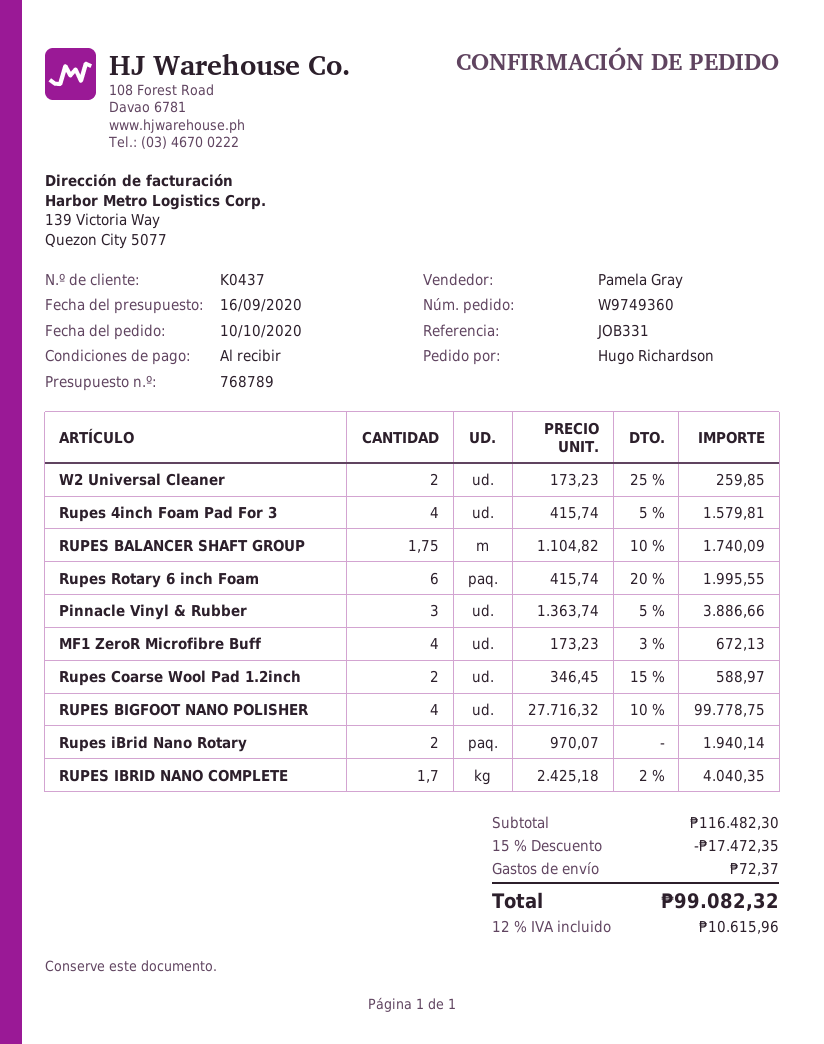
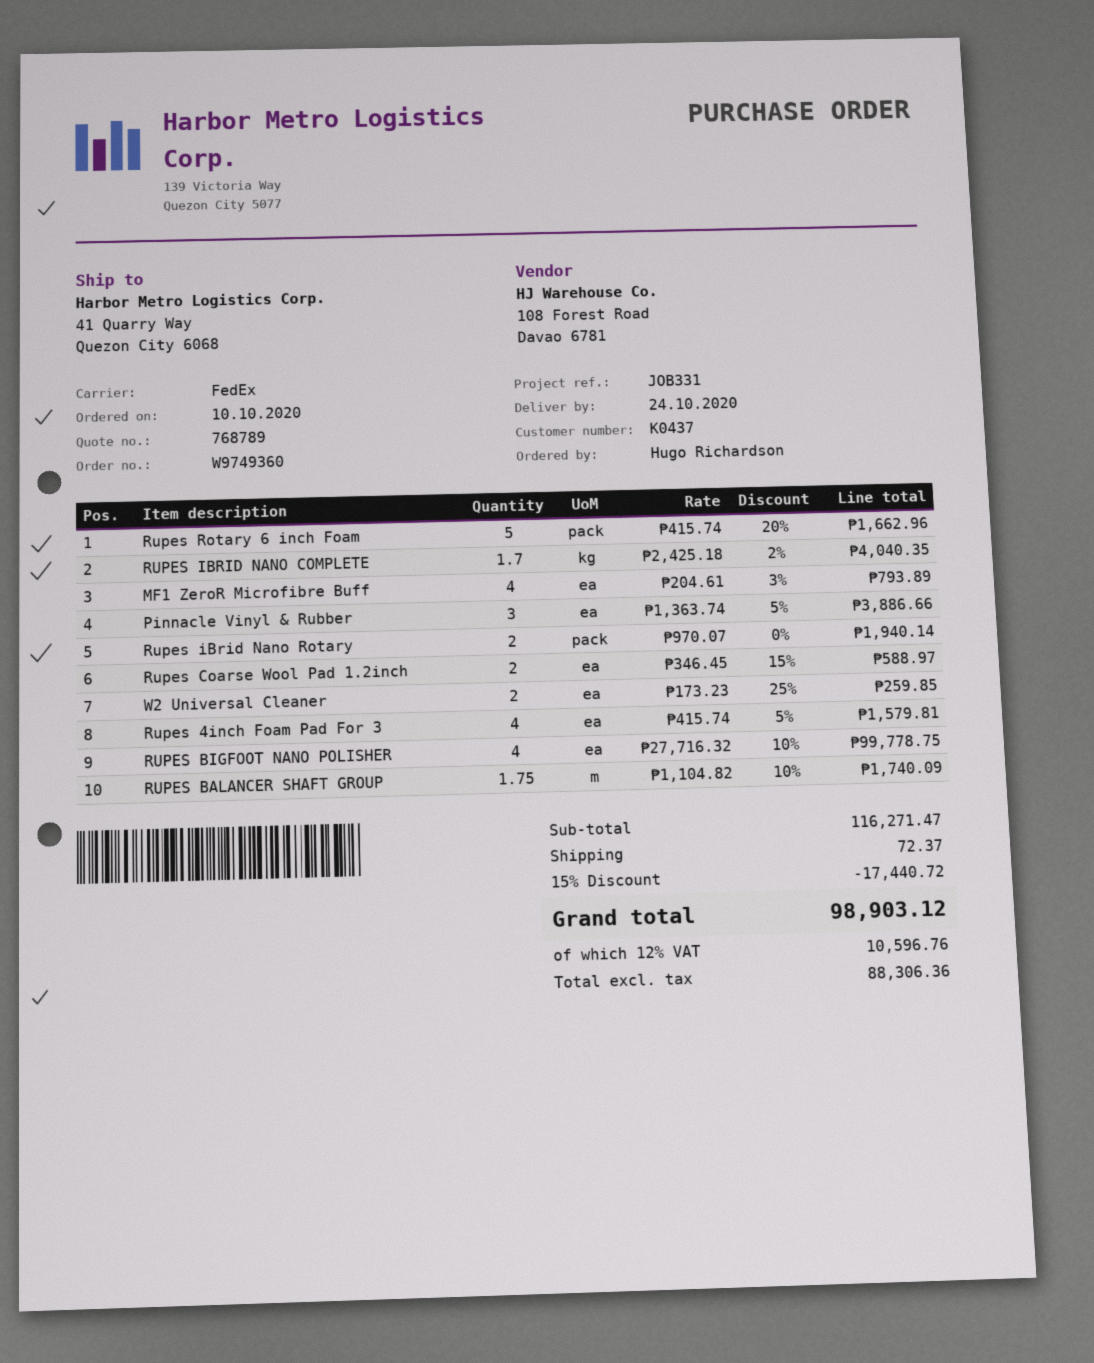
Rupes Rotary 6 inch Foam: 6 x 415.74 - 20% = 1995.55 -> 5 x 415.74 - 20% = 1662.96
MF1 ZeroR Microfibre Buff: 4 x 173.23 - 3% = 672.13 -> 4 x 204.61 - 3% = 793.89
subtotal: 116482.30 -> 116271.47
discount: 15% = 17472.35 -> 15% = 17440.72
tax: 12% = 10615.96 -> 12% = 10596.76
total: 99082.32 -> 98903.12

